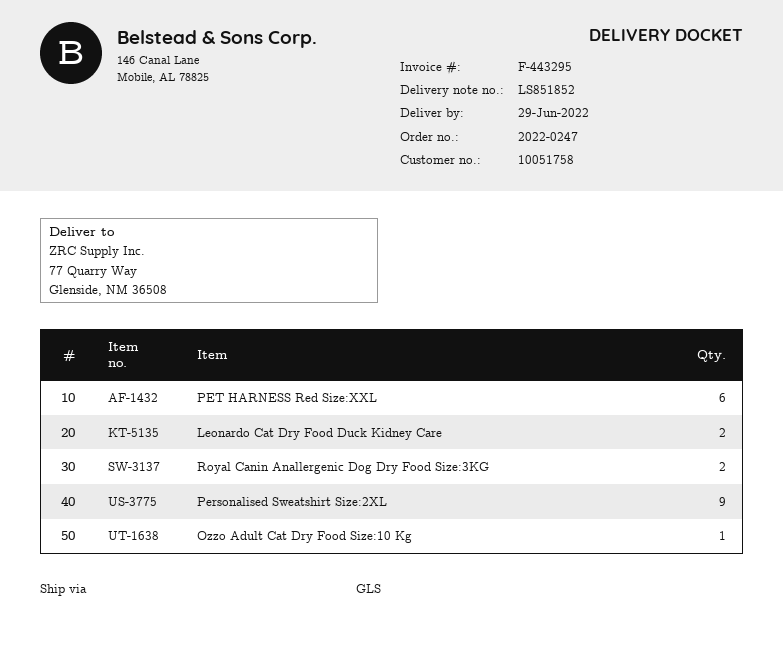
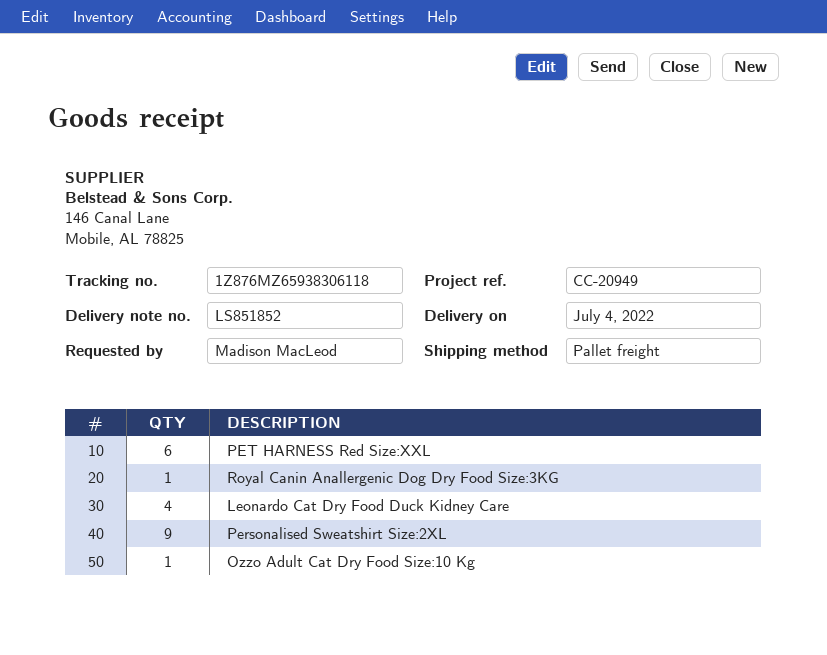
delivery date: 2022-06-29 -> 2022-07-04
shipping method: GLS -> pallet freight
Leonardo Cat Dry Food Duck Kidney Care: 2 -> 4
Royal Canin Anallergenic Dog Dry Food Size:3KG: 2 -> 1

